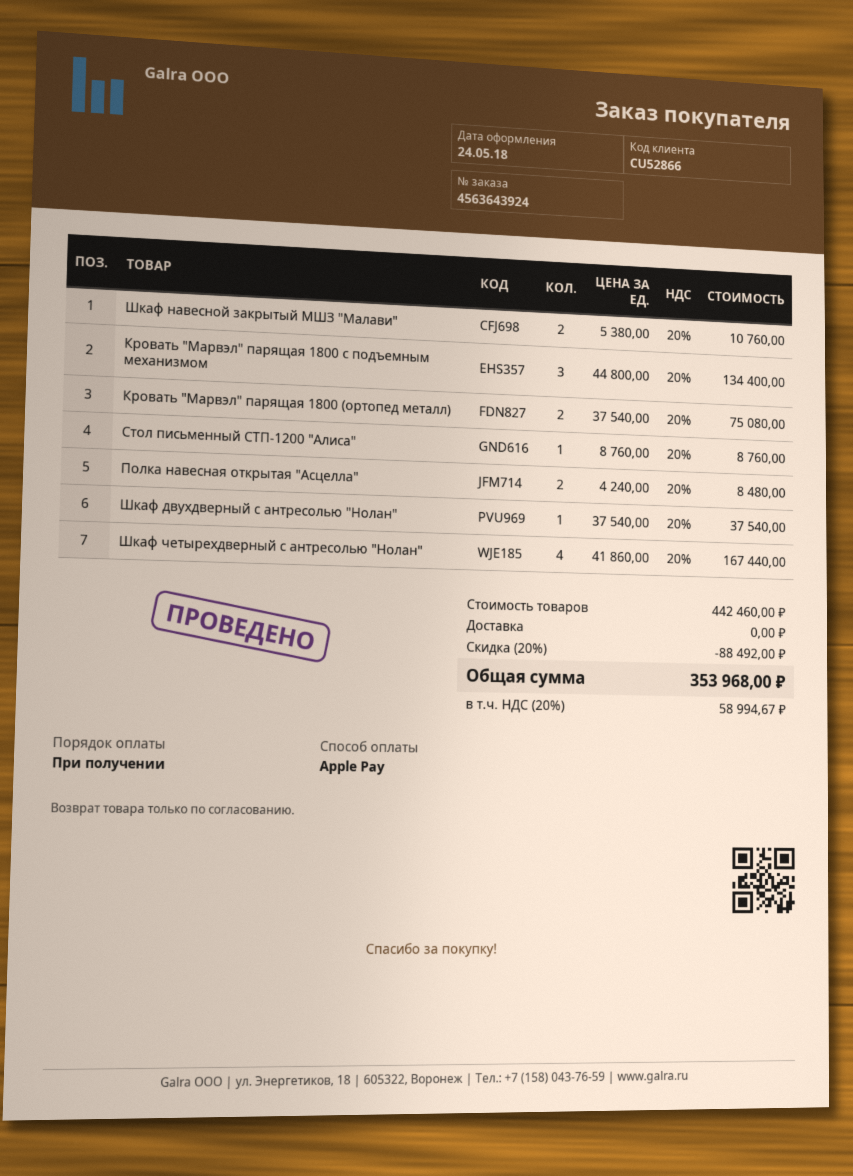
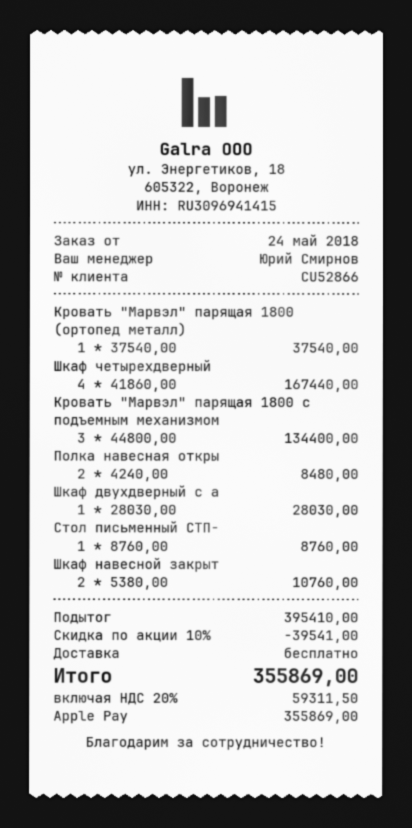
Кровать "Марвэл" парящая 1800 (ортопед металл): 2 x 37540.00 = 75080.00 -> 1 x 37540.00 = 37540.00
Шкаф двухдверный с антресолью "Нолан": 1 x 37540.00 = 37540.00 -> 1 x 28030.00 = 28030.00
subtotal: 442460.00 -> 395410.00
discount: 20% = 88492.00 -> 10% = 39541.00
tax: 20% = 58994.67 -> 20% = 59311.50
total: 353968.00 -> 355869.00

